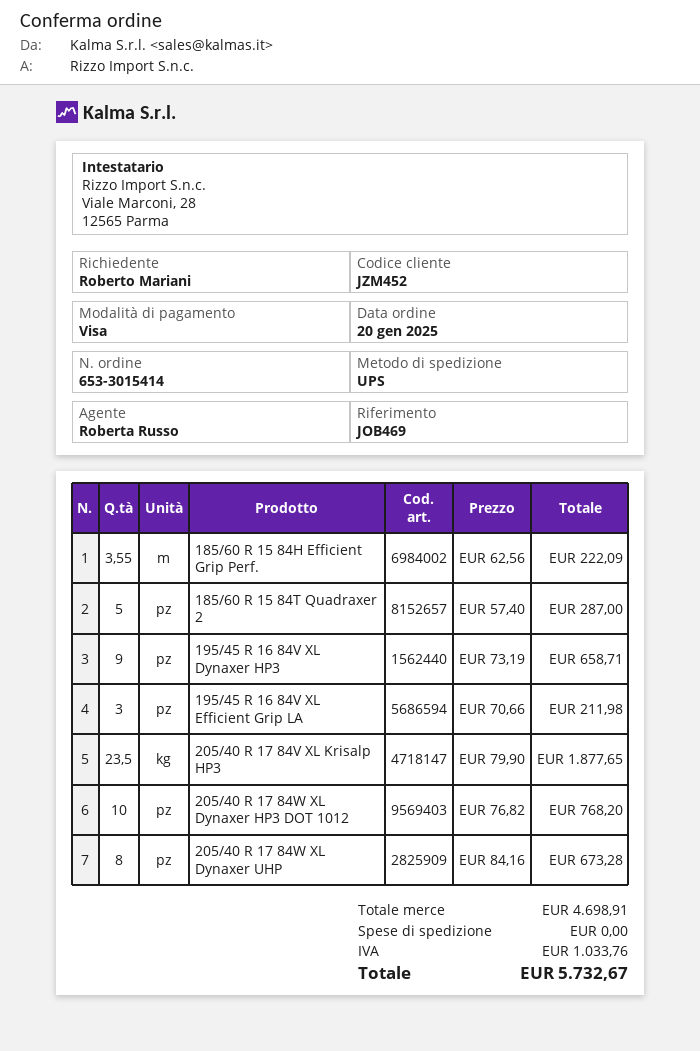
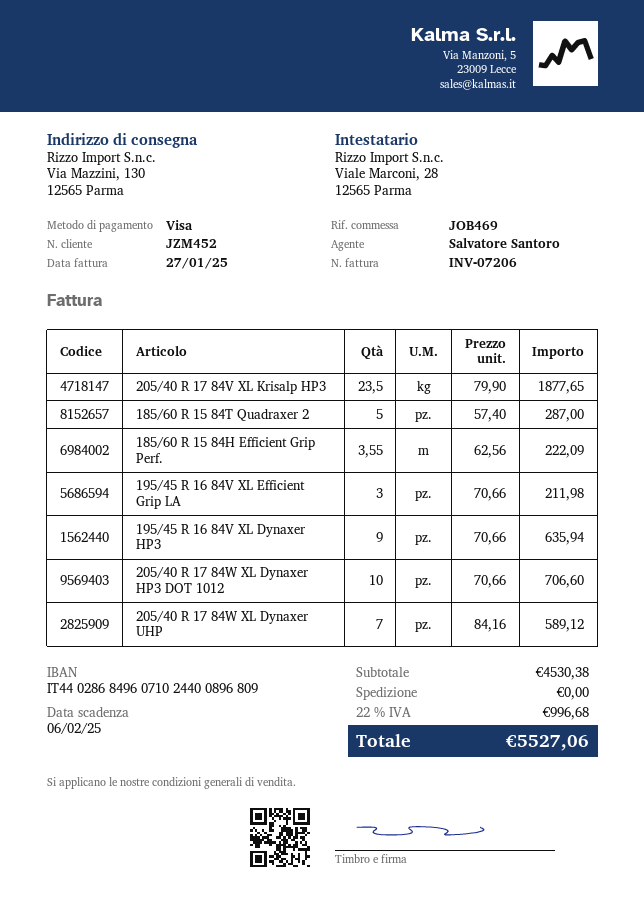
sales rep: Roberta Russo -> Salvatore Santoro
195/45 R 16 84V XL Dynaxer HP3: 9 x 73.19 = 658.71 -> 9 x 70.66 = 635.94
205/40 R 17 84W XL Dynaxer HP3 DOT 1012: 10 x 76.82 = 768.20 -> 10 x 70.66 = 706.60
205/40 R 17 84W XL Dynaxer UHP: 8 x 84.16 = 673.28 -> 7 x 84.16 = 589.12
subtotal: 4698.91 -> 4530.38
tax: 1033.76 -> 996.68
total: 5732.67 -> 5527.06

